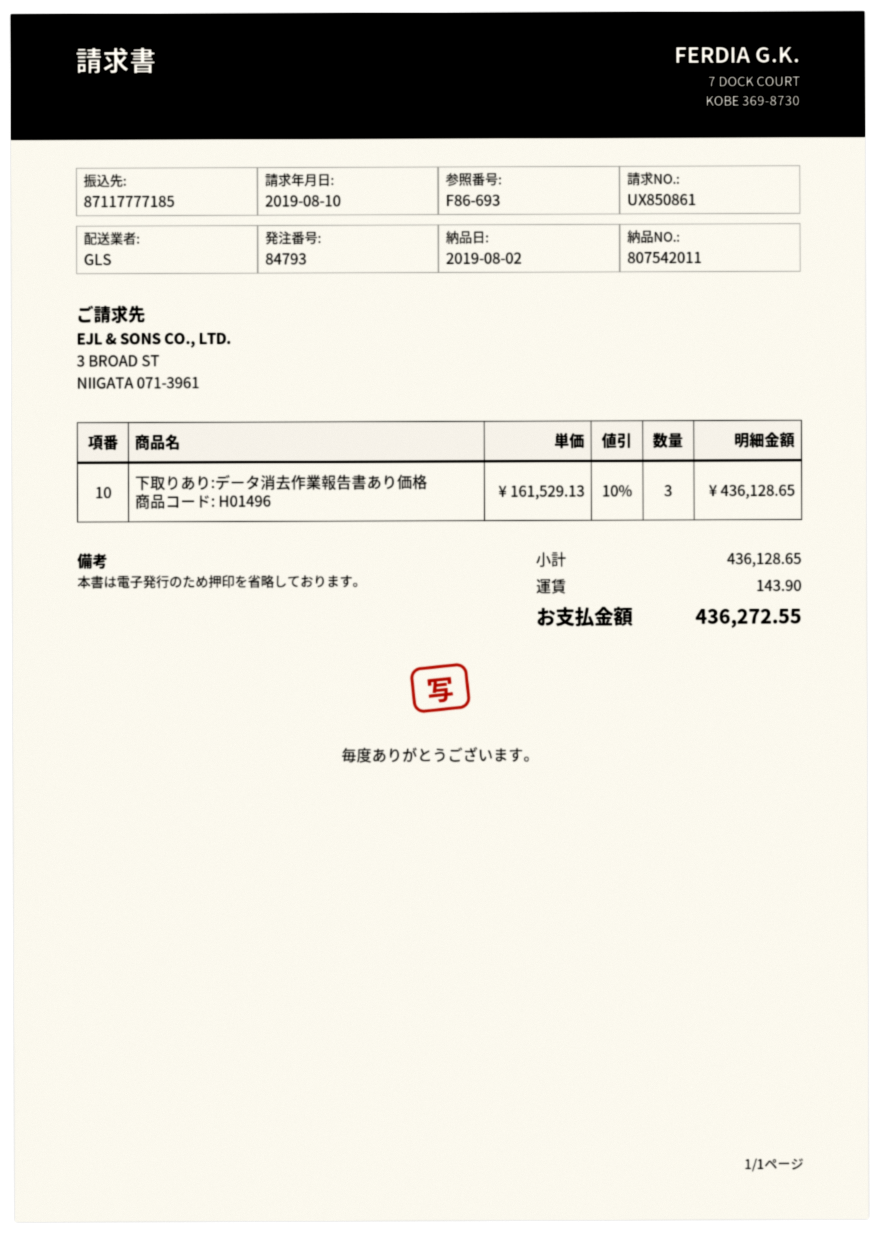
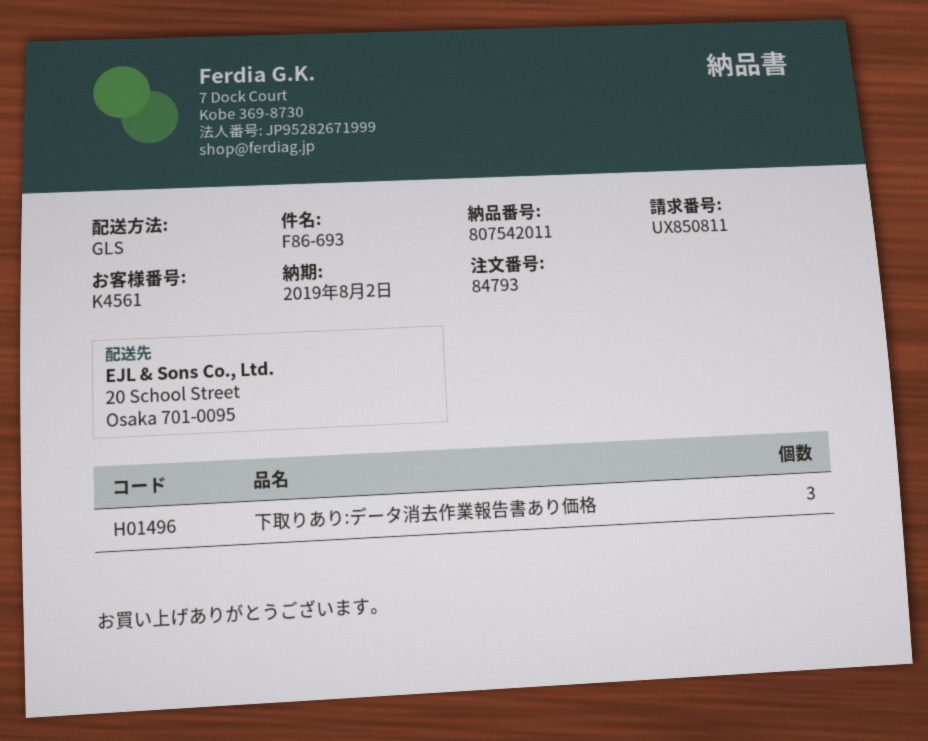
invoice number: UX850861 -> UX850811

